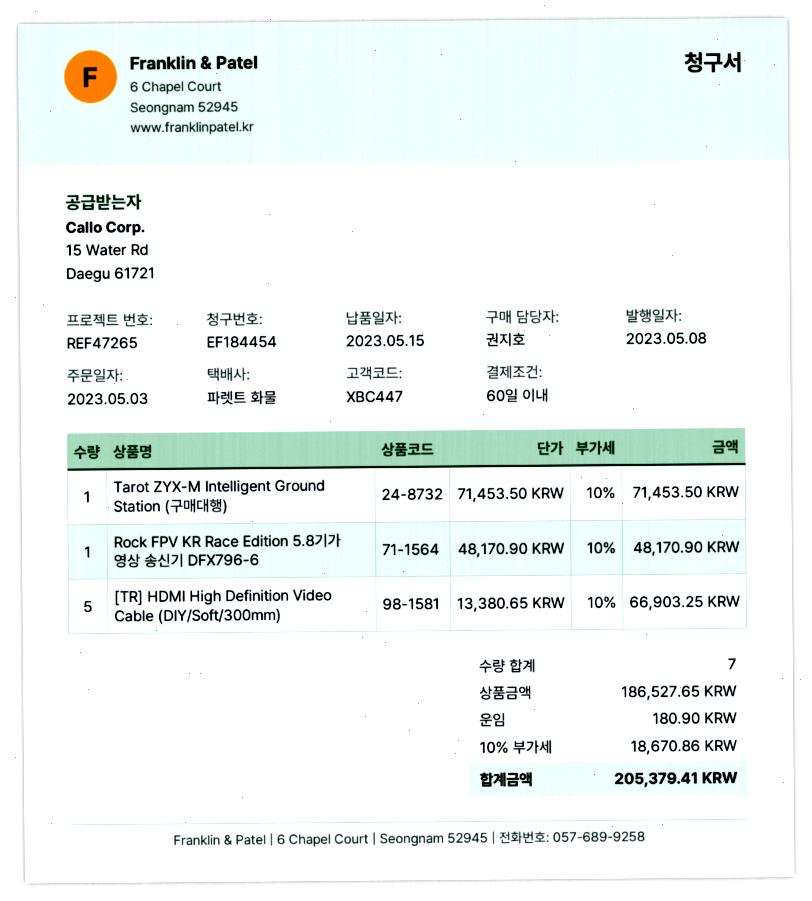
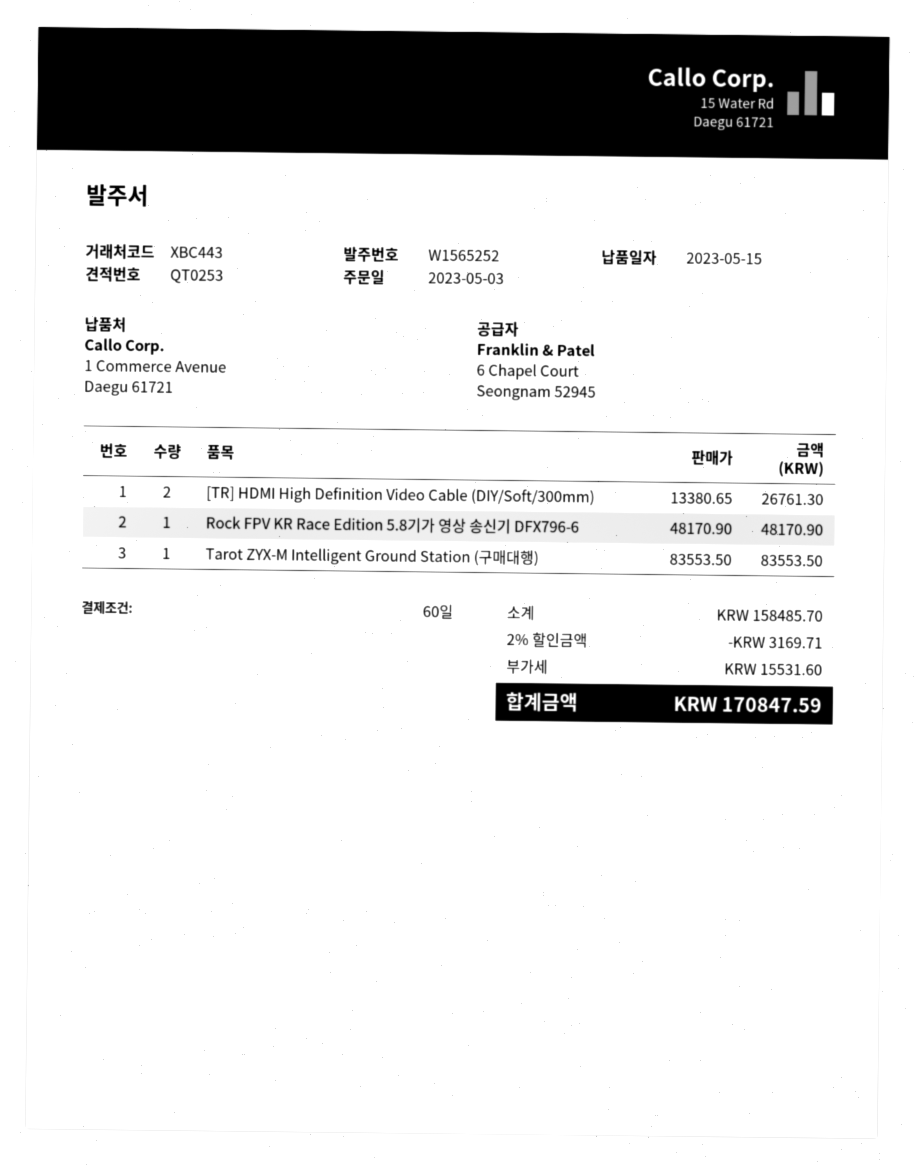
customer number: XBC447 -> XBC443
Tarot ZYX-M Intelligent Ground Station (구매대행): 1 x 71453.50 = 71453.50 -> 1 x 83553.50 = 83553.50
[TR] HDMI High Definition Video Cable (DIY/Soft/300mm): 5 x 13380.65 = 66903.25 -> 2 x 13380.65 = 26761.30
subtotal: 186527.65 -> 158485.70
discount: none -> 2% = 3169.71
shipping: 180.90 -> none
tax: 18670.86 -> 15531.60
total: 205379.41 -> 170847.59

